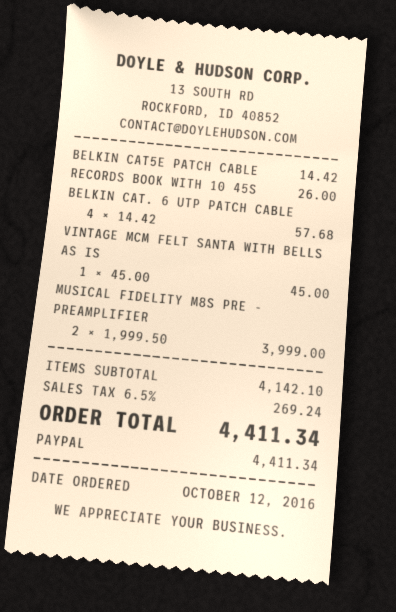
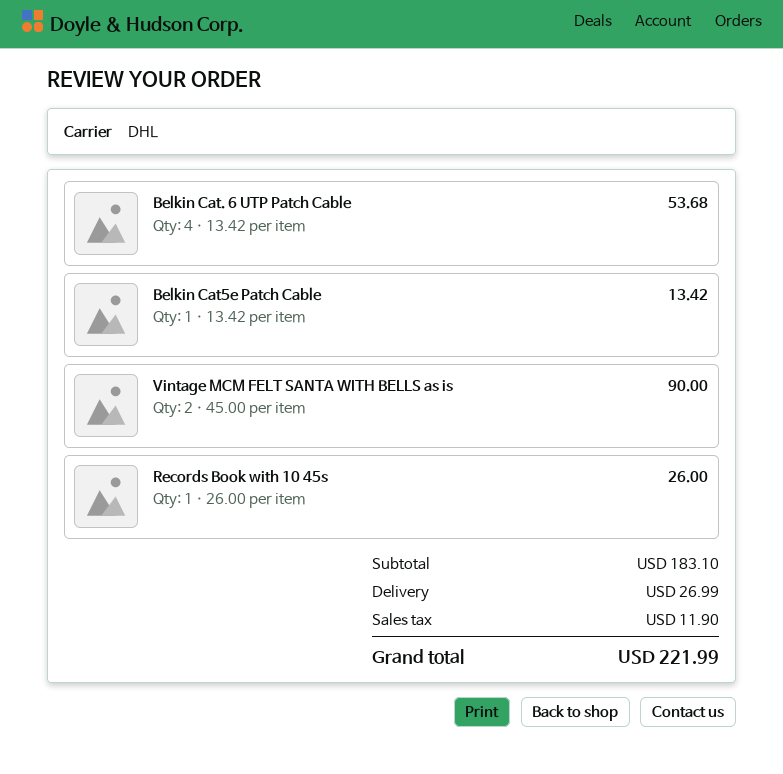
BELKIN CAT5E PATCH CABLE: 1 x 14.42 = 14.42 -> 1 x 13.42 = 13.42
BELKIN CAT. 6 UTP PATCH CABLE: 4 x 14.42 = 57.68 -> 4 x 13.42 = 53.68
VINTAGE MCM FELT SANTA WITH BELLS AS IS: 1 x 45.00 = 45.00 -> 2 x 45.00 = 90.00
MUSICAL FIDELITY M8S PRE - PREAMPLIFIER: 2 x 1999.50 = 3999.00 -> none
subtotal: 4142.10 -> 183.10
shipping: none -> 26.99
tax: 269.24 -> 11.90
total: 4411.34 -> 221.99

